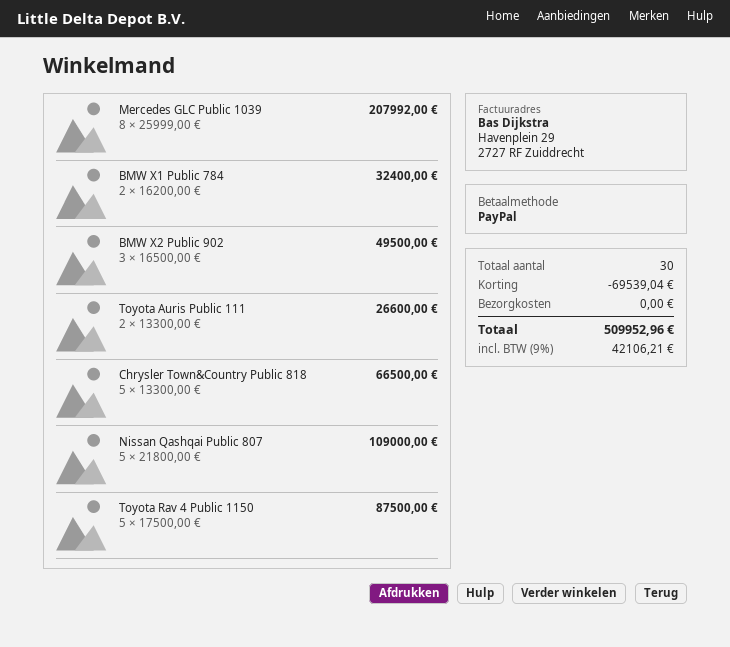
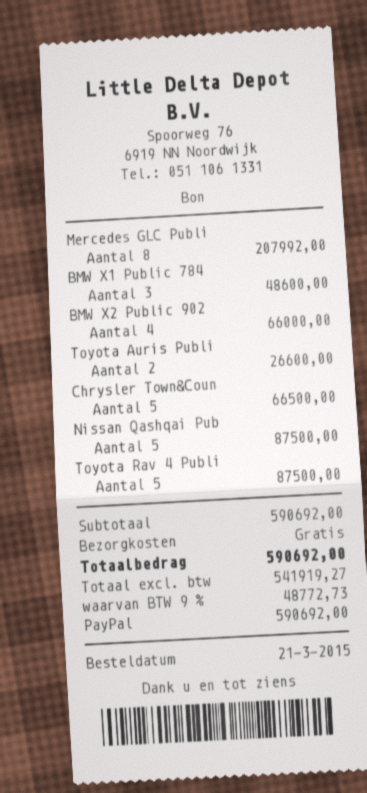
BMW X1 Public 784: 2 for 32400.00 -> 3 for 48600.00
BMW X2 Public 902: 3 for 49500.00 -> 4 for 66000.00
Nissan Qashqai Public 807: 5 for 109000.00 -> 5 for 87500.00
discount: 69539.04 -> none
tax: 9% = 42106.21 -> 9% = 48772.73
total: 509952.96 -> 590692.00

